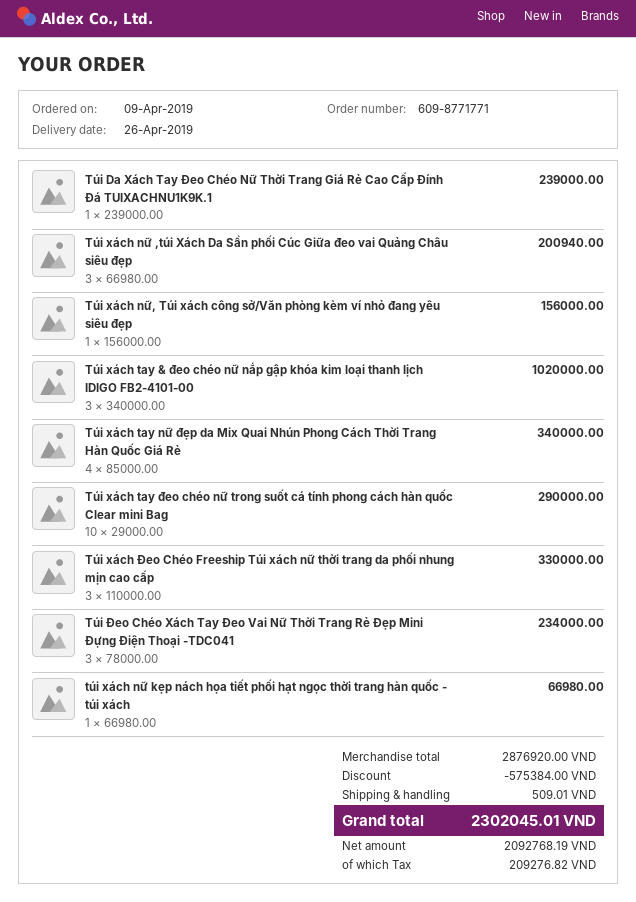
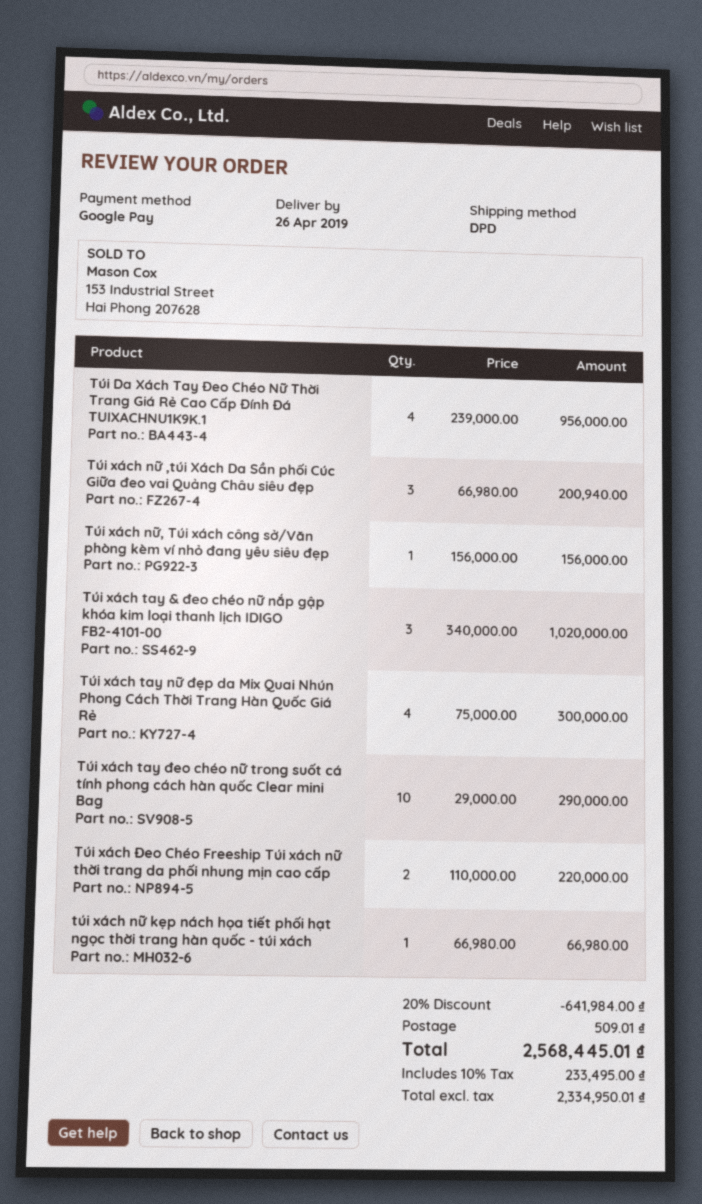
Túi Da Xách Tay Đeo Chéo Nữ Thời Trang Giá Rẻ Cao Cấp Đính Đá TUIXACHNU1K9K.1: 1 x 239000.00 = 239000.00 -> 4 x 239000.00 = 956000.00
Túi xách tay nữ đẹp da Mix Quai Nhún Phong Cách Thời Trang Hàn Quốc Giá Rẻ: 4 x 85000.00 = 340000.00 -> 4 x 75000.00 = 300000.00
Túi xách Đeo Chéo Freeship Túi xách nữ thời trang da phối nhung mịn cao cấp: 3 x 110000.00 = 330000.00 -> 2 x 110000.00 = 220000.00
Túi Đeo Chéo Xách Tay Đeo Vai Nữ Thời Trang Rẻ Đẹp Mini Đựng Điện Thoại -TDC041: 3 x 78000.00 = 234000.00 -> none
discount: 575384.00 -> 641984.00
net: 2092768.19 -> 2334950.01
tax: 209276.82 -> 233495.00
total: 2302045.01 -> 2568445.01

